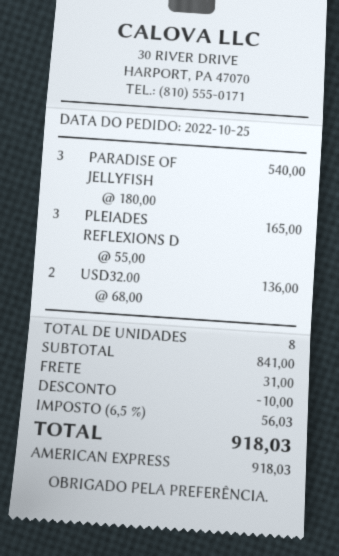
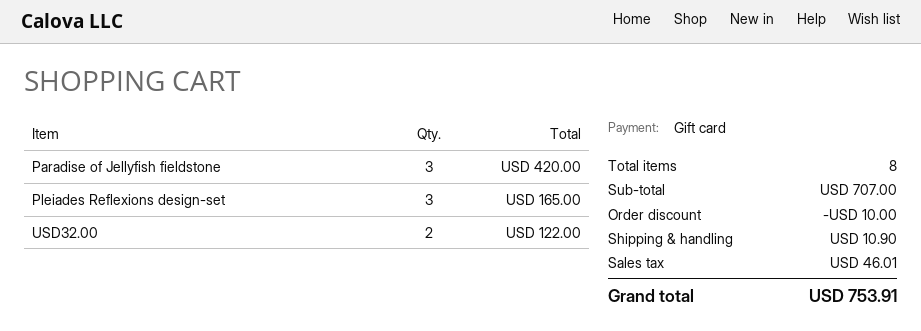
payment method: American Express -> gift card
PARADISE OF JELLYFISH: 3 for 540.00 -> 3 for 420.00
USD32.00: 2 for 136.00 -> 2 for 122.00
subtotal: 841.00 -> 707.00
shipping: 31.00 -> 10.90
tax: 56.03 -> 46.01
total: 918.03 -> 753.91

